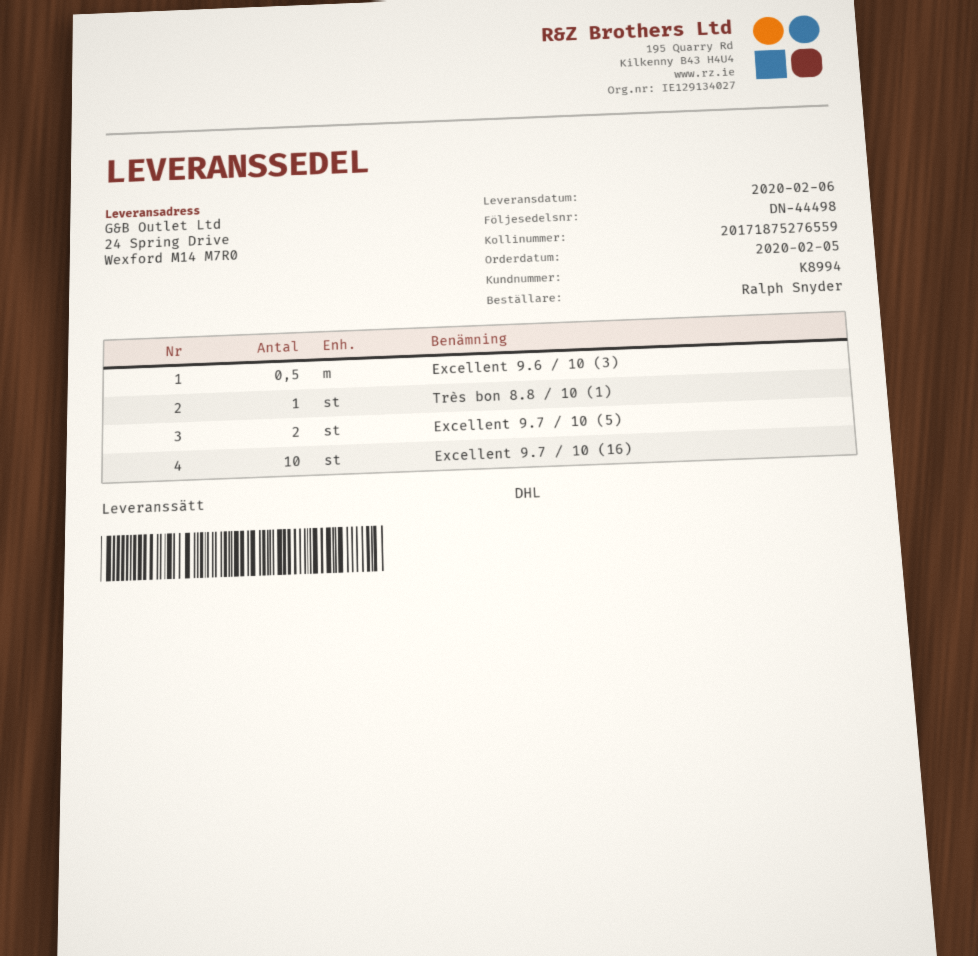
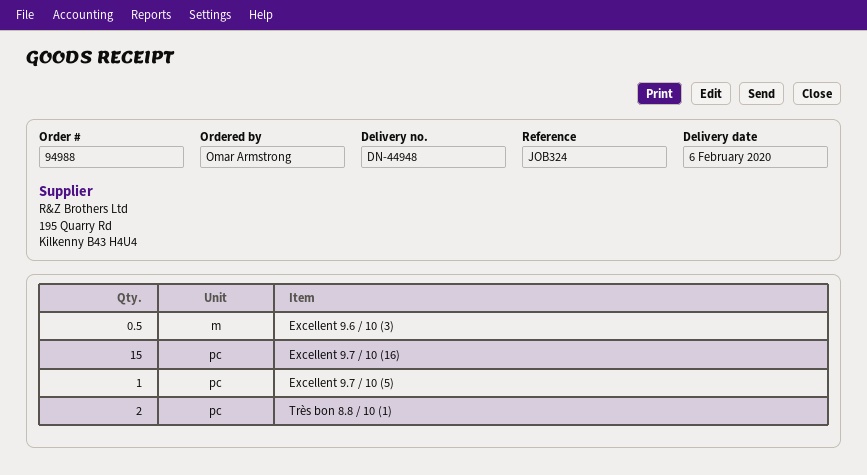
delivery note number: DN-44498 -> DN-44948
ordered by: Ralph Snyder -> Omar Armstrong
Très bon 8.8 / 10 (1): 1 -> 2
Excellent 9.7 / 10 (5): 2 -> 1
Excellent 9.7 / 10 (16): 10 -> 15

